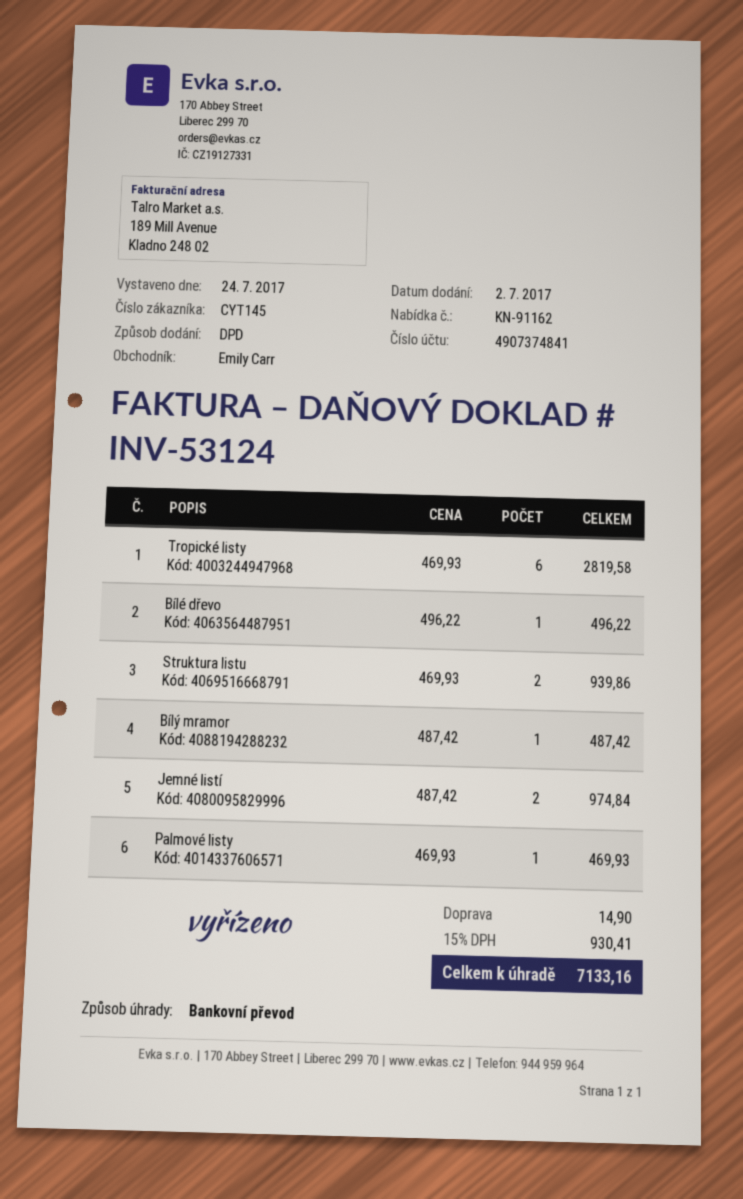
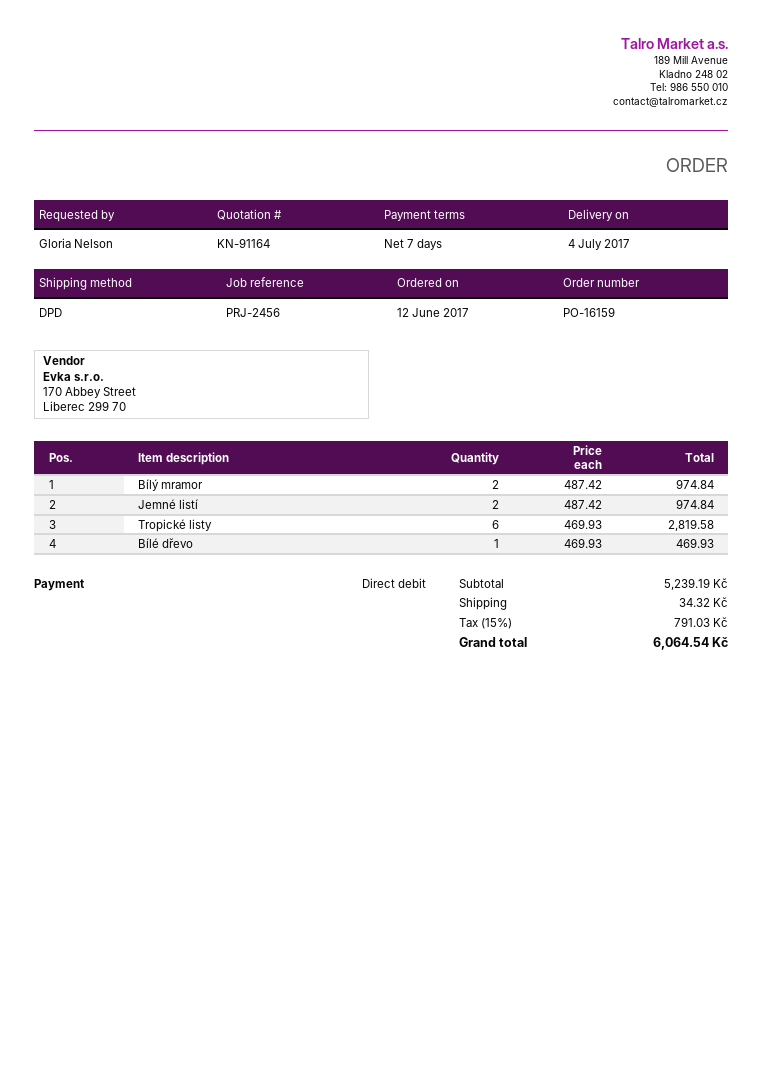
quote number: KN-91162 -> KN-91164
delivery date: 2017-07-02 -> 2017-07-04
payment method: bank transfer -> direct debit
Bílé dřevo: 1 x 496.22 = 496.22 -> 1 x 469.93 = 469.93
Struktura listu: 2 x 469.93 = 939.86 -> none
Bílý mramor: 1 x 487.42 = 487.42 -> 2 x 487.42 = 974.84
Palmové listy: 1 x 469.93 = 469.93 -> none
shipping: 14.90 -> 34.32
tax: 15% = 930.41 -> 15% = 791.03
total: 7133.16 -> 6064.54

